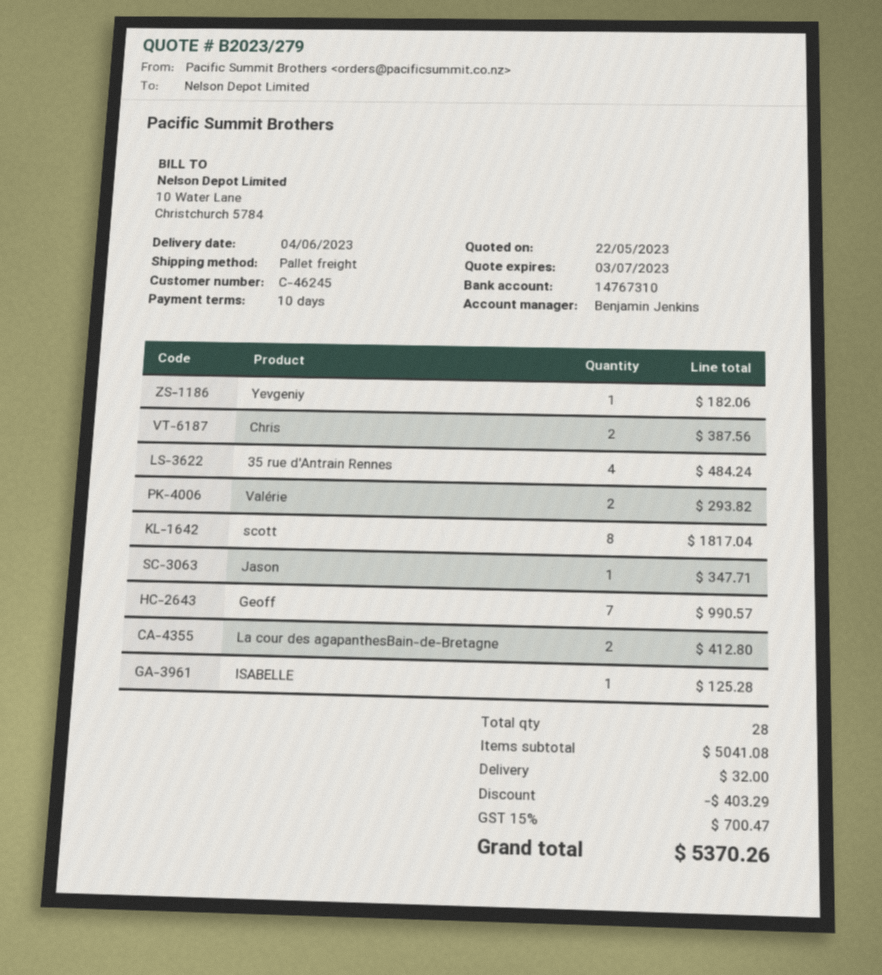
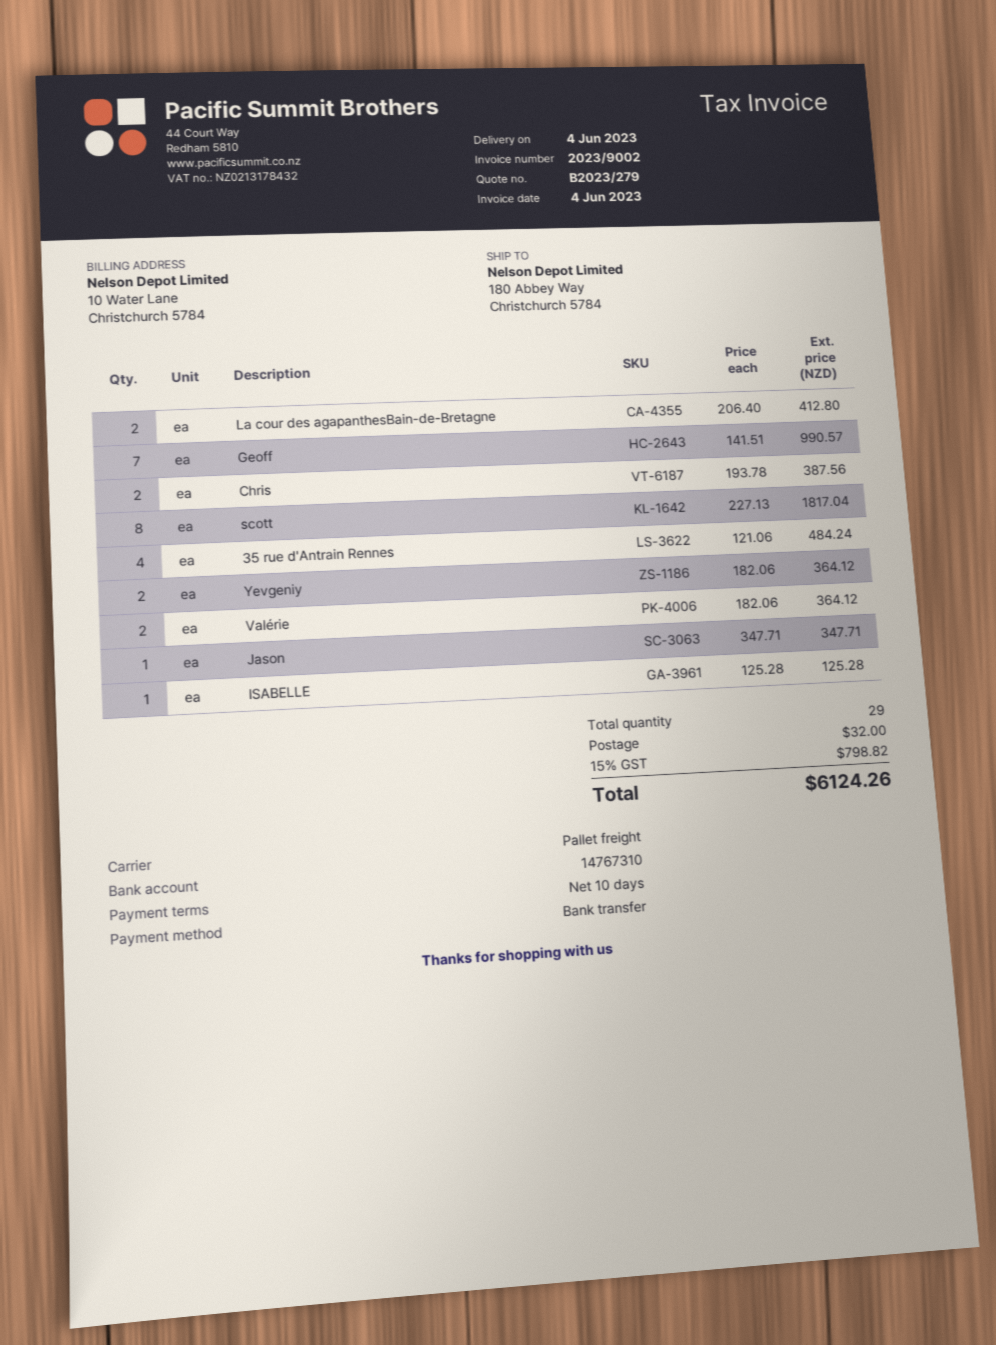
Yevgeniy: 1 for 182.06 -> 2 for 364.12
Valérie: 2 for 293.82 -> 2 for 364.12
total quantity: 28 -> 29
discount: 403.29 -> none
tax: 15% = 700.47 -> 15% = 798.82
total: 5370.26 -> 6124.26

